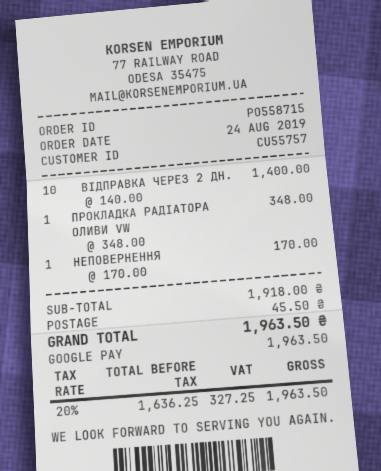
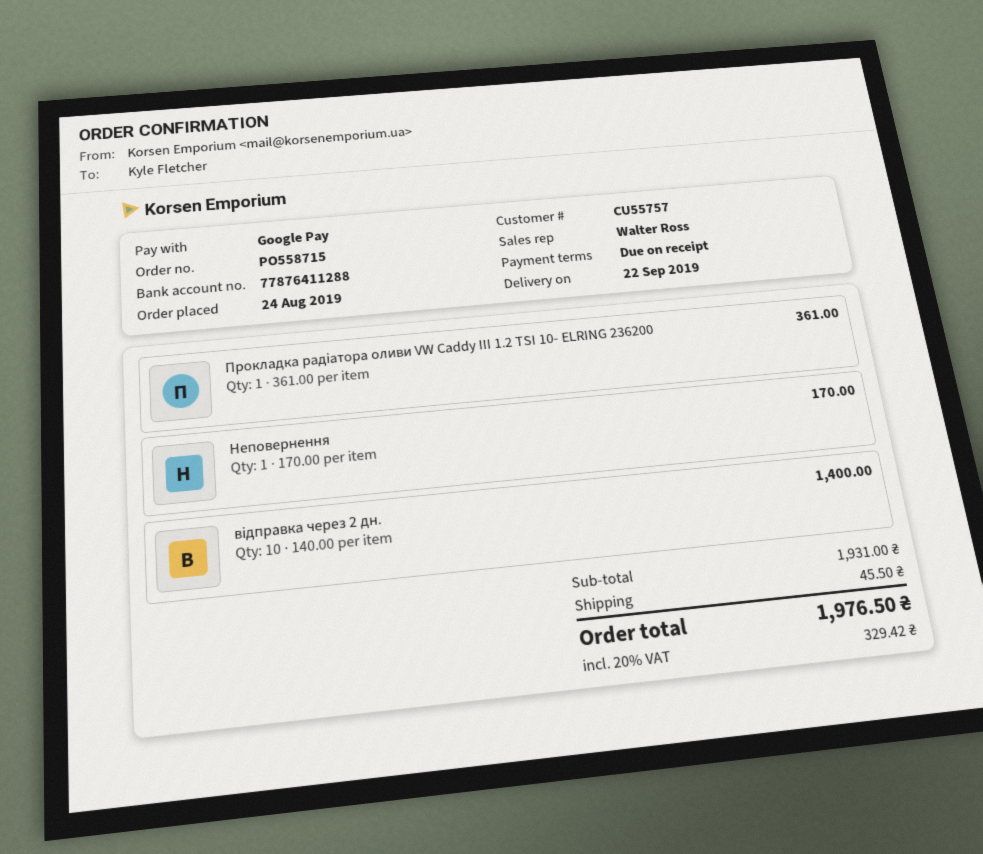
ПРОКЛАДКА РАДІАТОРА ОЛИВИ VW: 1 x 348.00 = 348.00 -> 1 x 361.00 = 361.00
subtotal: 1918.00 -> 1931.00
tax: 20% = 327.25 -> 20% = 329.42
total: 1963.50 -> 1976.50

